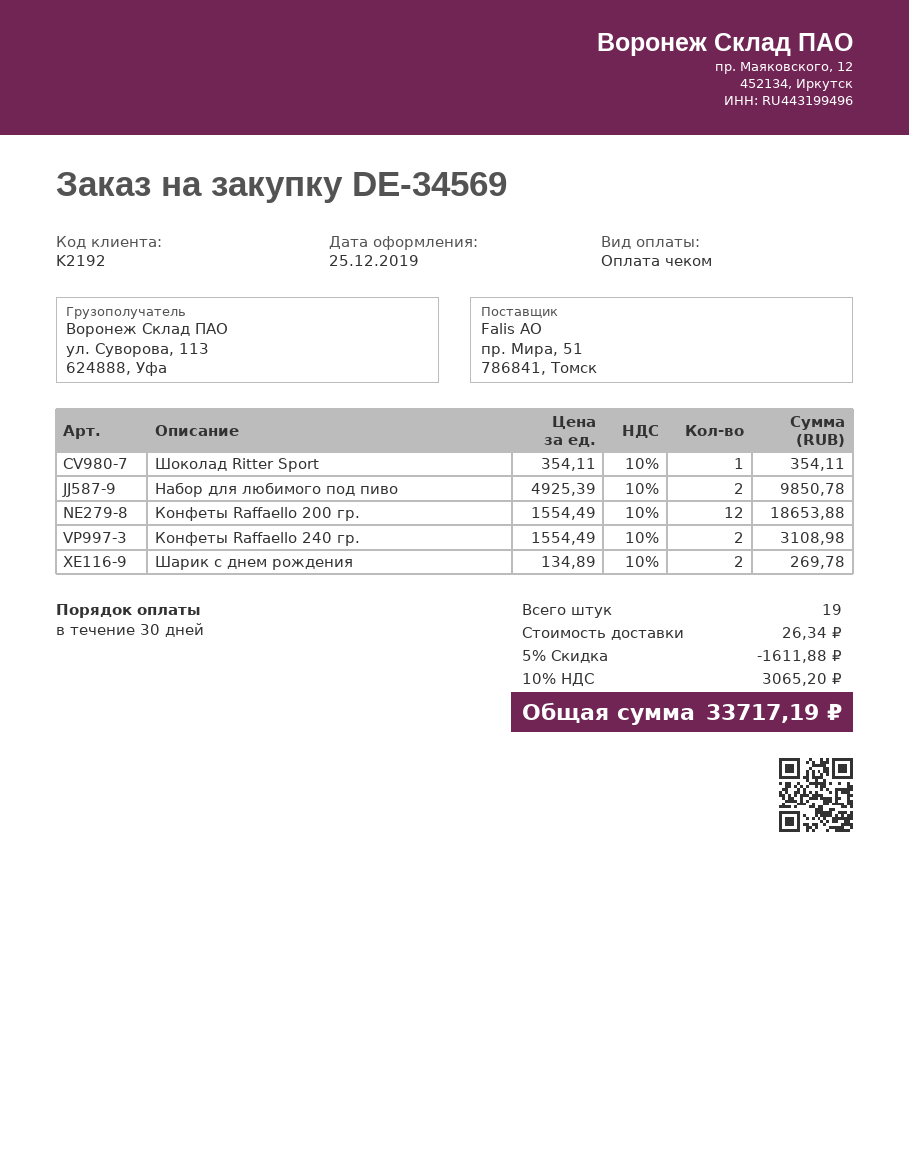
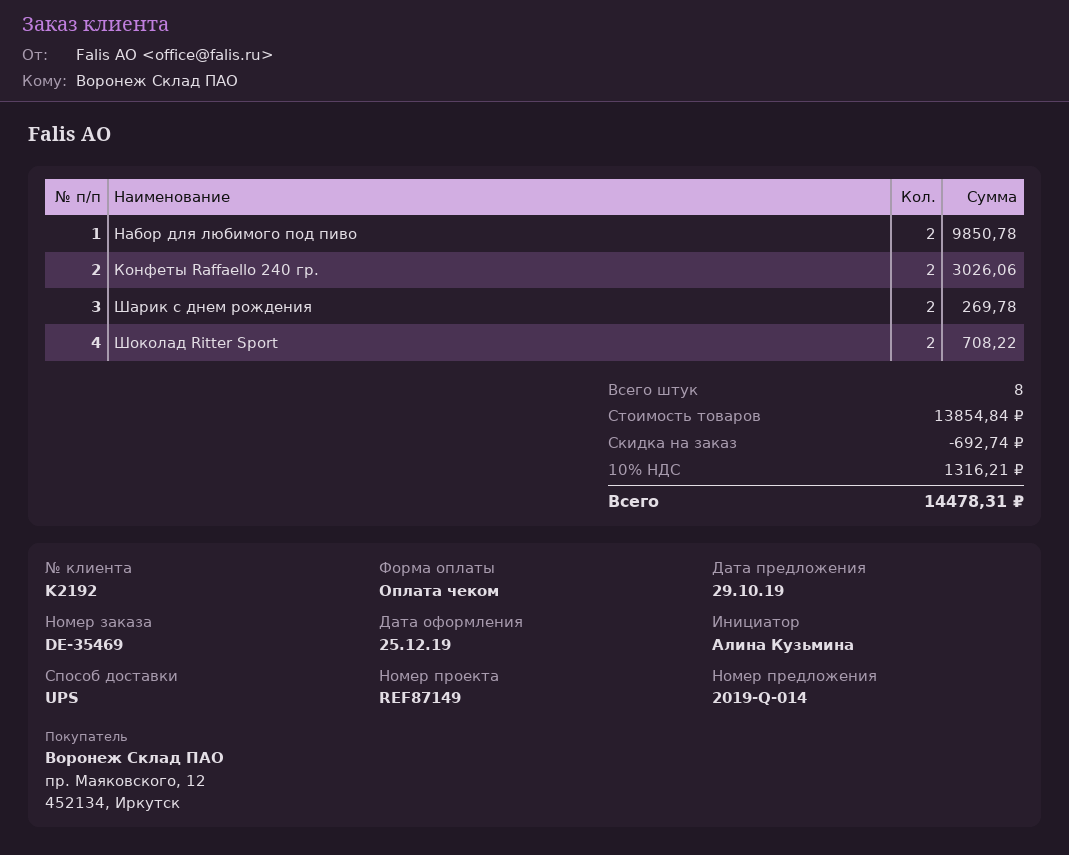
order number: DE-34569 -> DE-35469
Шоколад Ritter Sport: 1 for 354.11 -> 2 for 708.22
Конфеты Raffaello 200 гр.: 12 for 18653.88 -> none
Конфеты Raffaello 240 гр.: 2 for 3108.98 -> 2 for 3026.06
total quantity: 19 -> 8
discount: 1611.88 -> 692.74
shipping: 26.34 -> none
tax: 10% = 3065.20 -> 10% = 1316.21
total: 33717.19 -> 14478.31

